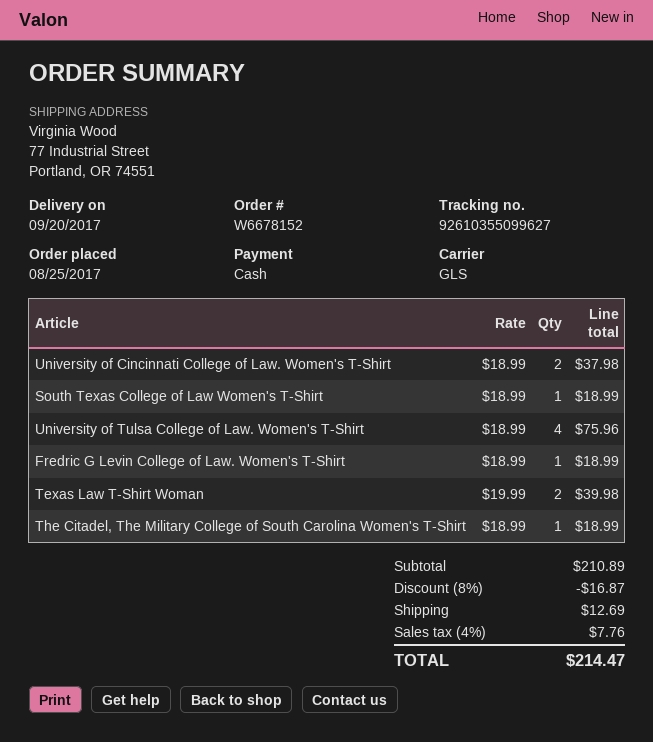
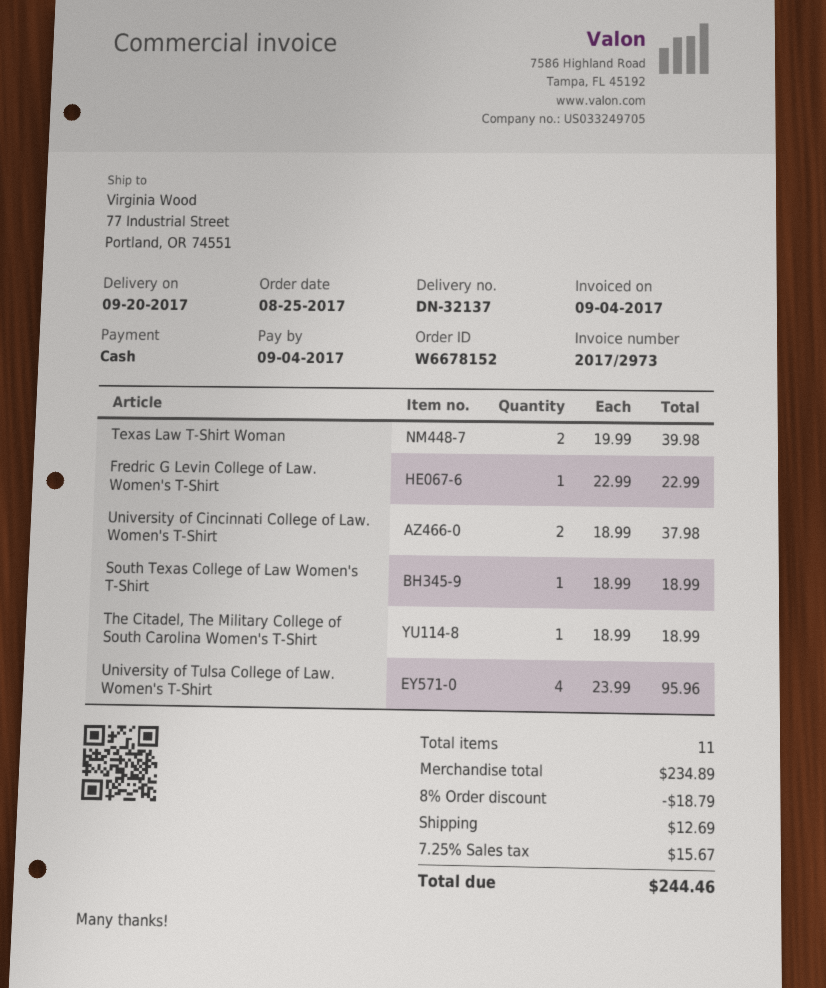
University of Tulsa College of Law. Women's T-Shirt: 4 x 18.99 = 75.96 -> 4 x 23.99 = 95.96
Fredric G Levin College of Law. Women's T-Shirt: 1 x 18.99 = 18.99 -> 1 x 22.99 = 22.99
subtotal: 210.89 -> 234.89
discount: 8% = 16.87 -> 8% = 18.79
tax: 4% = 7.76 -> 7.25% = 15.67
total: 214.47 -> 244.46

